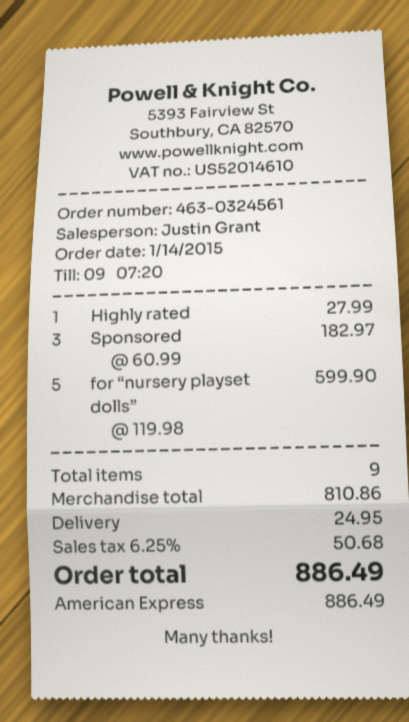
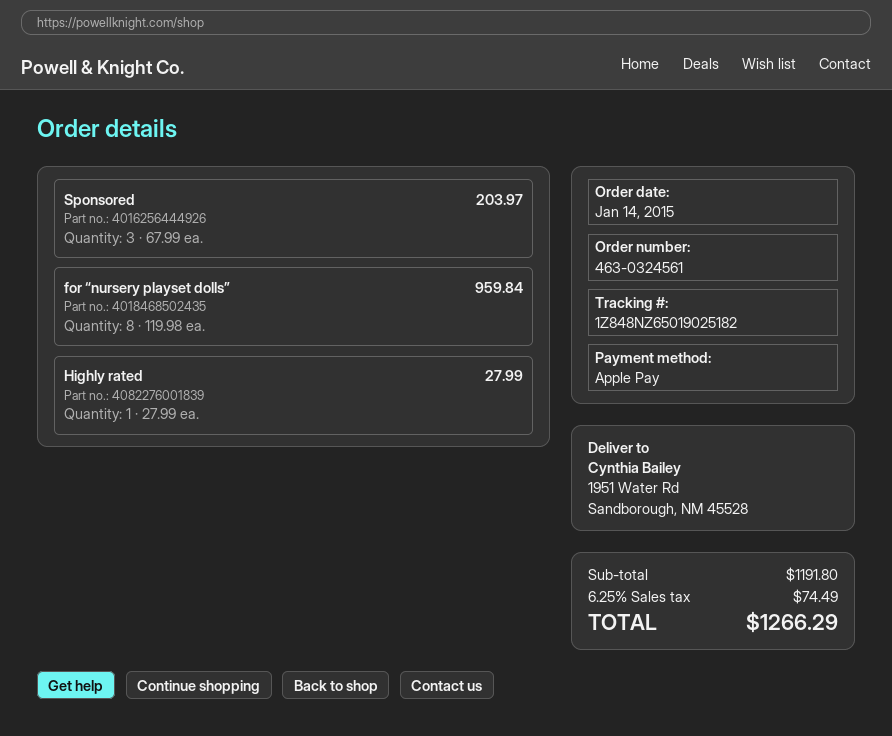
payment method: American Express -> Apple Pay
Sponsored: 3 x 60.99 = 182.97 -> 3 x 67.99 = 203.97
for “nursery playset dolls”: 5 x 119.98 = 599.90 -> 8 x 119.98 = 959.84
subtotal: 810.86 -> 1191.80
shipping: 24.95 -> none
tax: 6.25% = 50.68 -> 6.25% = 74.49
total: 886.49 -> 1266.29

